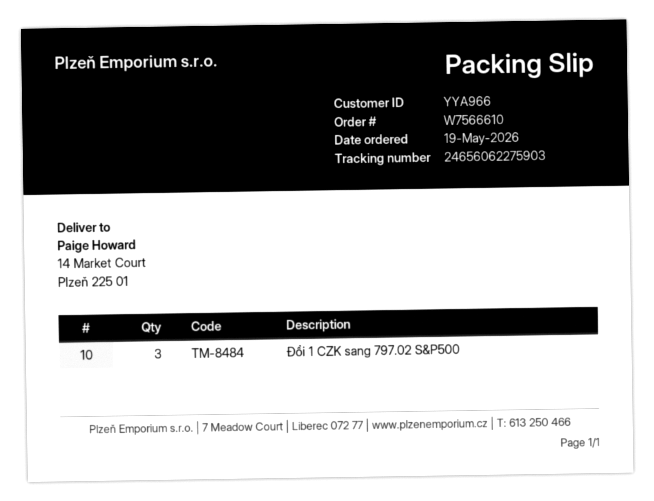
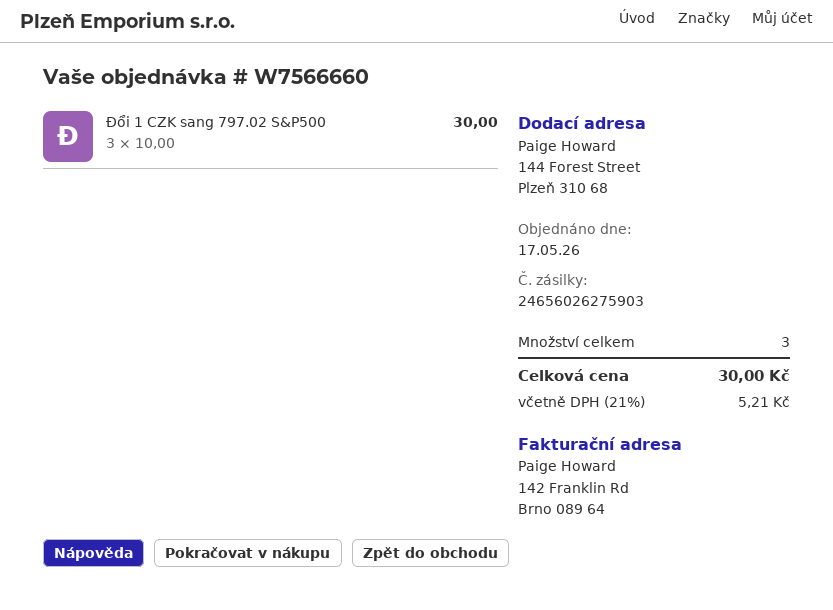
order number: W7566610 -> W7566660
order date: 2026-05-19 -> 2026-05-17
tracking number: 24656062275903 -> 24656026275903
ship to: 14 Market Court, Plzeň 225 01 -> 144 Forest Street, Plzeň 310 68

